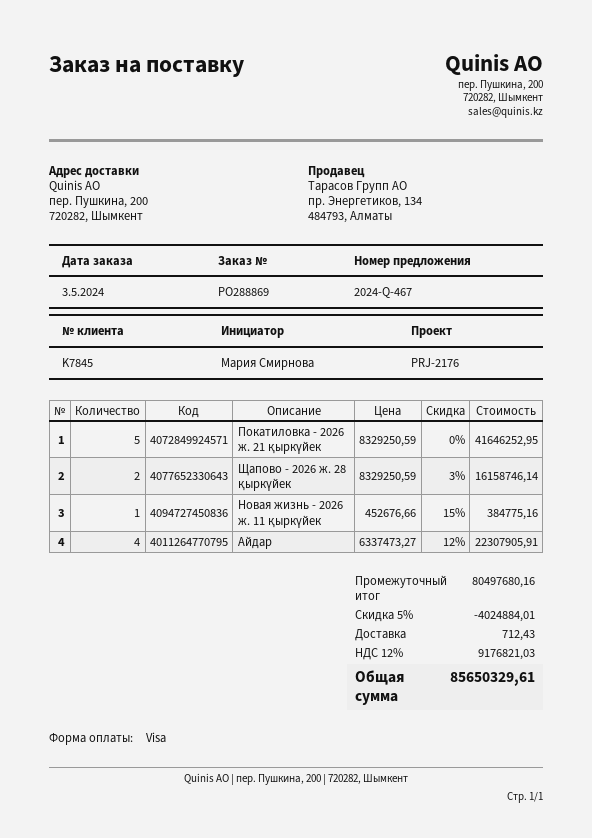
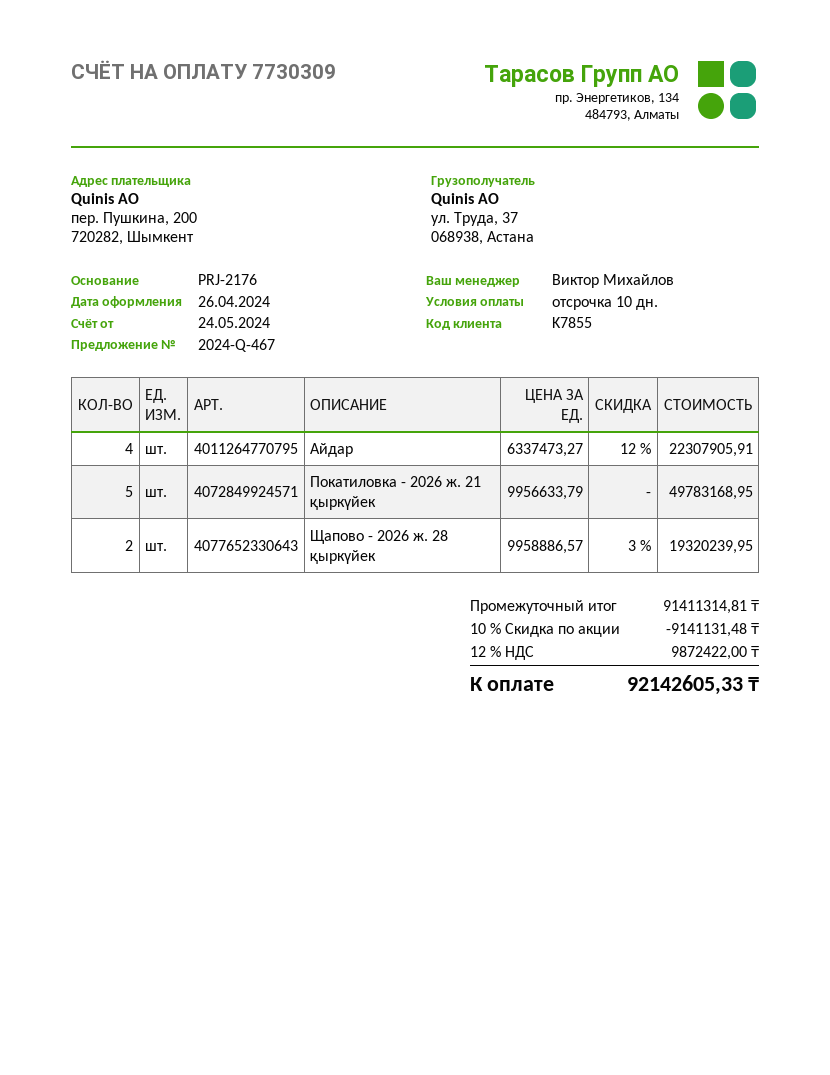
order date: 2024-05-03 -> 2024-04-26
customer number: K7845 -> K7855
ship to: пер. Пушкина, 200, 720282, Шымкент -> ул. Труда, 37, 068938, Астана
Покатиловка - 2026 ж. 21 қыркүйек: 5 x 8329250.59 = 41646252.95 -> 5 x 9956633.79 = 49783168.95
Щапово - 2026 ж. 28 қыркүйек: 2 x 8329250.59 - 3% = 16158746.14 -> 2 x 9958886.57 - 3% = 19320239.95
Новая жизнь - 2026 ж. 11 қыркүйек: 1 x 452676.66 - 15% = 384775.16 -> none
subtotal: 80497680.16 -> 91411314.81
discount: 5% = 4024884.01 -> 10% = 9141131.48
shipping: 712.43 -> none
tax: 12% = 9176821.03 -> 12% = 9872422.00
total: 85650329.61 -> 92142605.33

